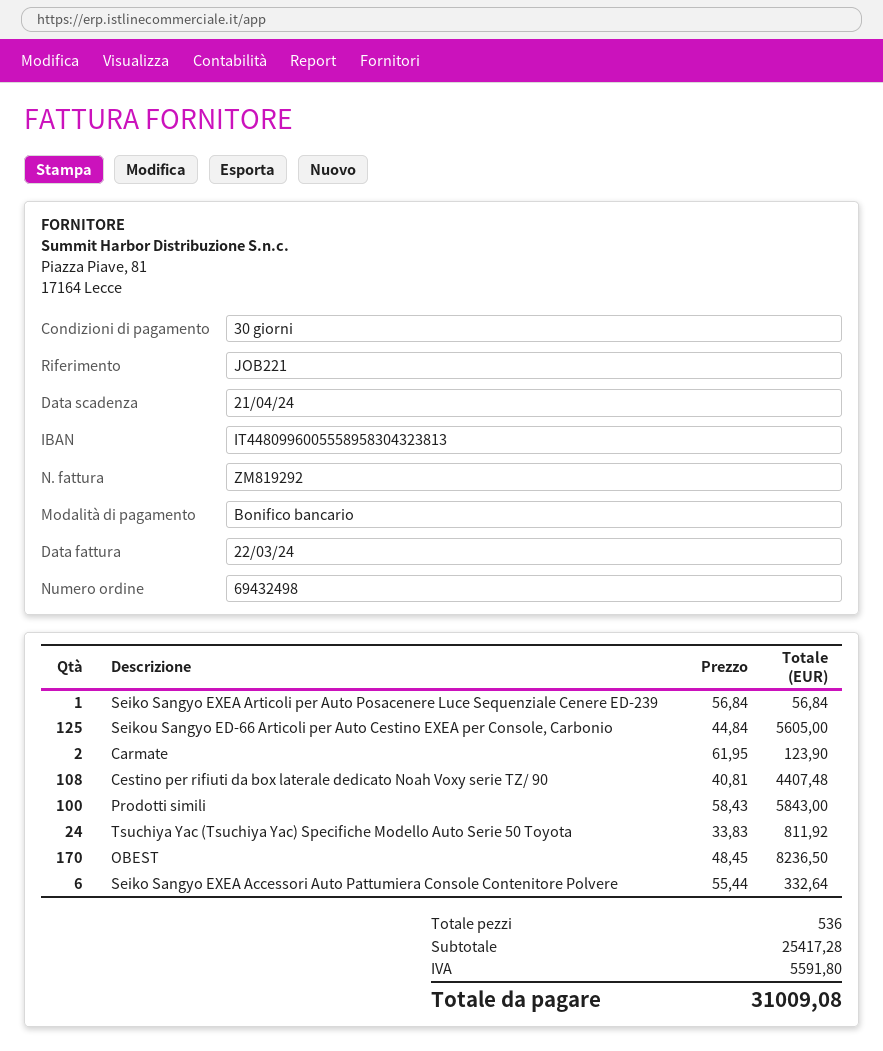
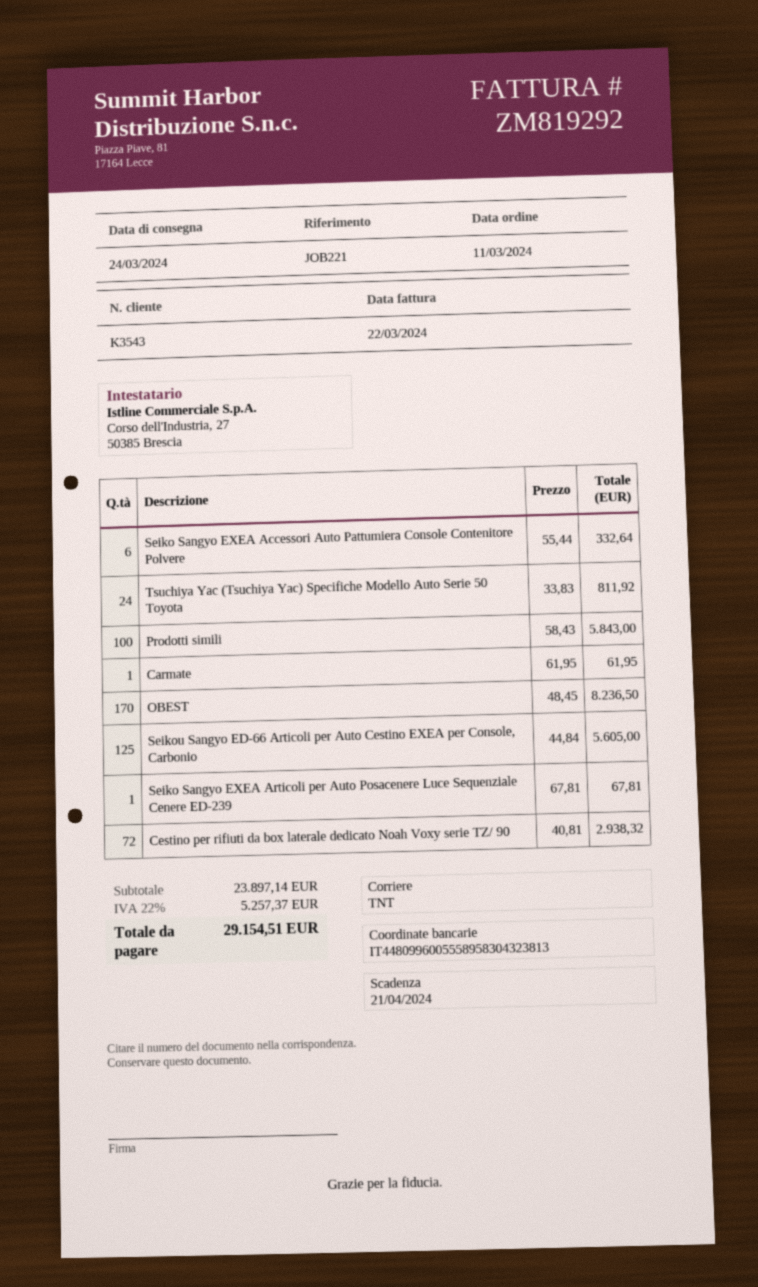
Seiko Sangyo EXEA Articoli per Auto Posacenere Luce Sequenziale Cenere ED-239: 1 x 56.84 = 56.84 -> 1 x 67.81 = 67.81
Carmate: 2 x 61.95 = 123.90 -> 1 x 61.95 = 61.95
Cestino per rifiuti da box laterale dedicato Noah Voxy serie TZ/ 90: 108 x 40.81 = 4407.48 -> 72 x 40.81 = 2938.32
subtotal: 25417.28 -> 23897.14
tax: 5591.80 -> 5257.37
total: 31009.08 -> 29154.51

